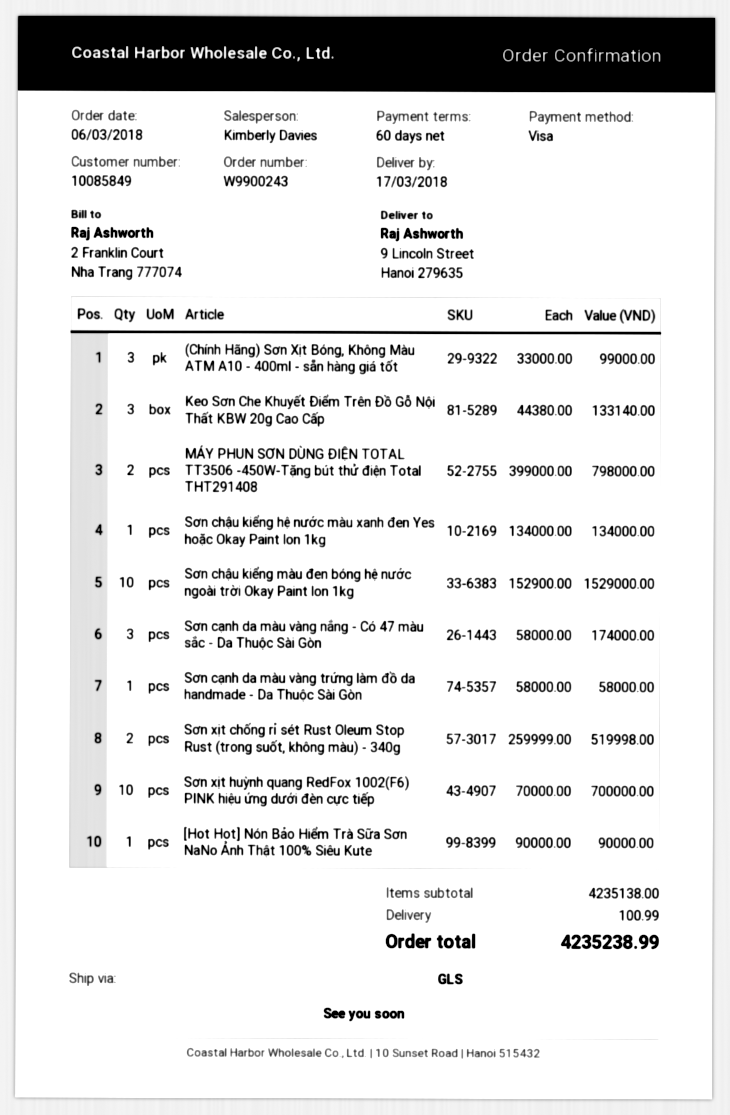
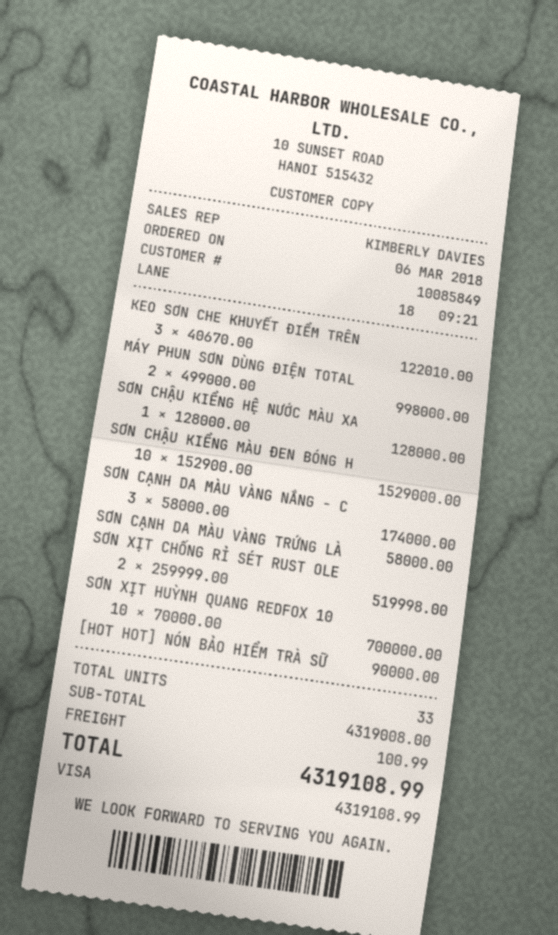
(Chính Hãng) Sơn Xịt Bóng, Không Màu ATM A10 - 400ml - sẵn hàng giá tốt: 3 x 33000.00 = 99000.00 -> none
Keo Sơn Che Khuyết Điểm Trên Đồ Gỗ Nội Thất KBW 20g Cao Cấp: 3 x 44380.00 = 133140.00 -> 3 x 40670.00 = 122010.00
MÁY PHUN SƠN DÙNG ĐIỆN TOTAL TT3506 -450W-Tặng bút thử điện Total THT291408: 2 x 399000.00 = 798000.00 -> 2 x 499000.00 = 998000.00
Sơn chậu kiểng hệ nước màu xanh đen Yes hoặc Okay Paint lon 1kg: 1 x 134000.00 = 134000.00 -> 1 x 128000.00 = 128000.00
subtotal: 4235138.00 -> 4319008.00
total: 4235238.99 -> 4319108.99

